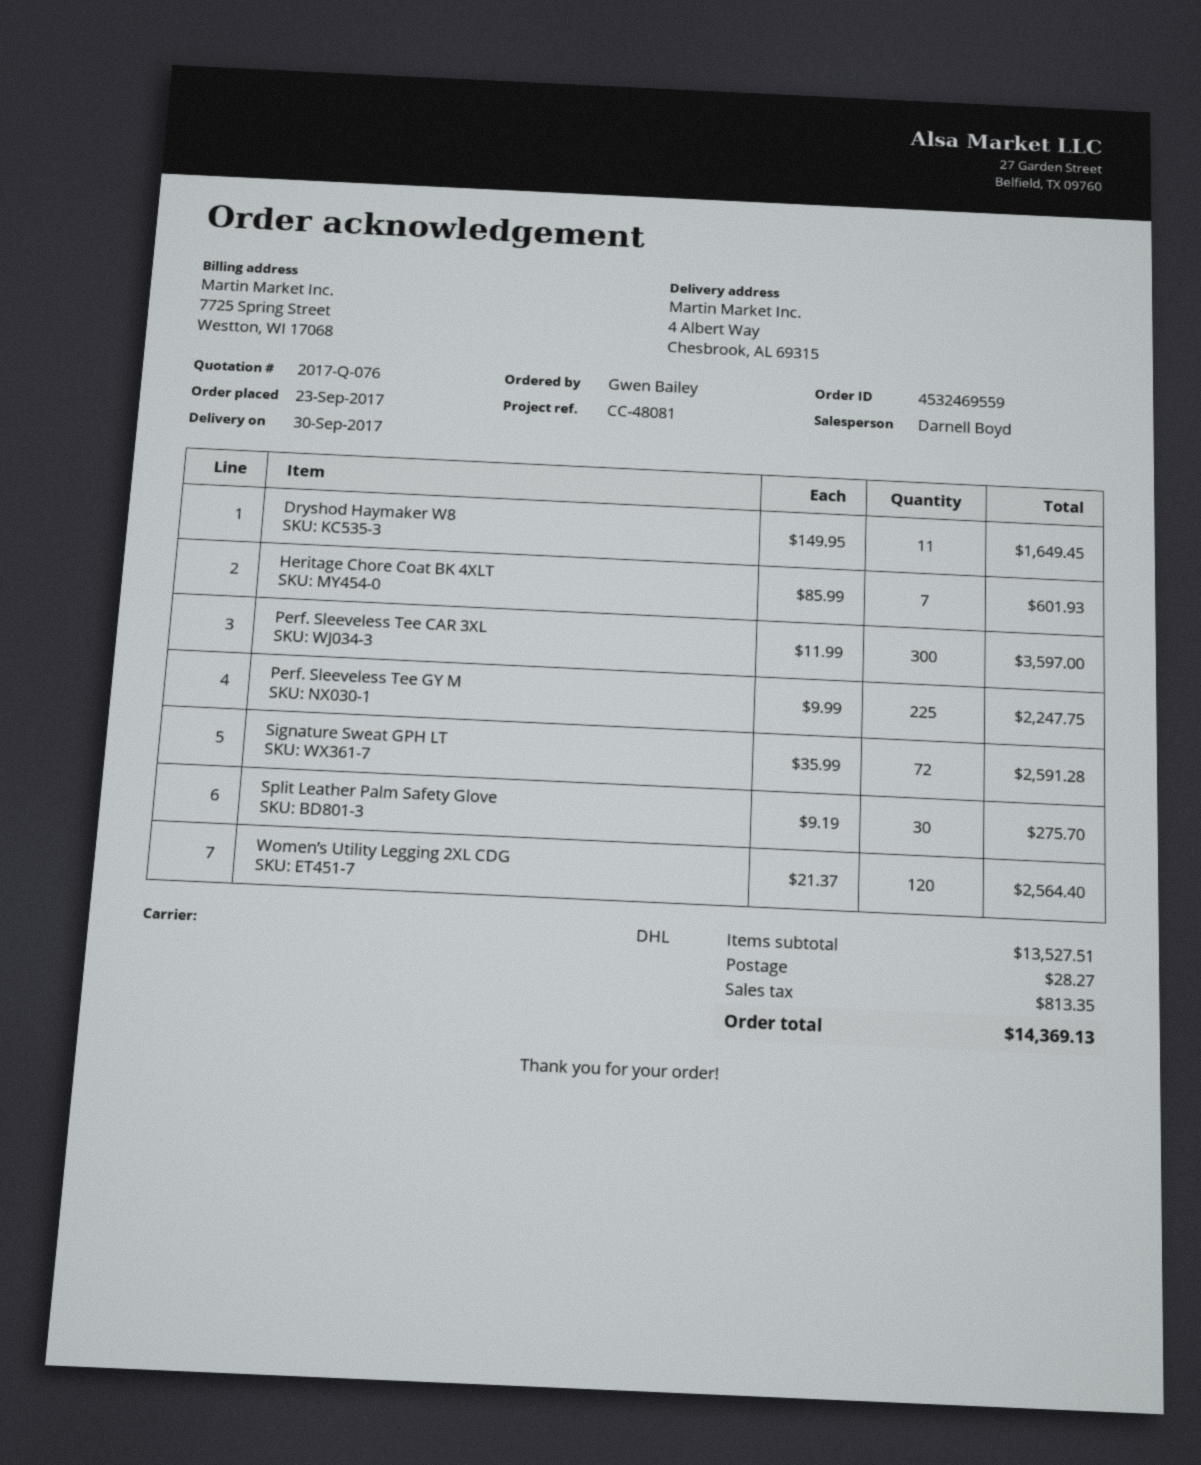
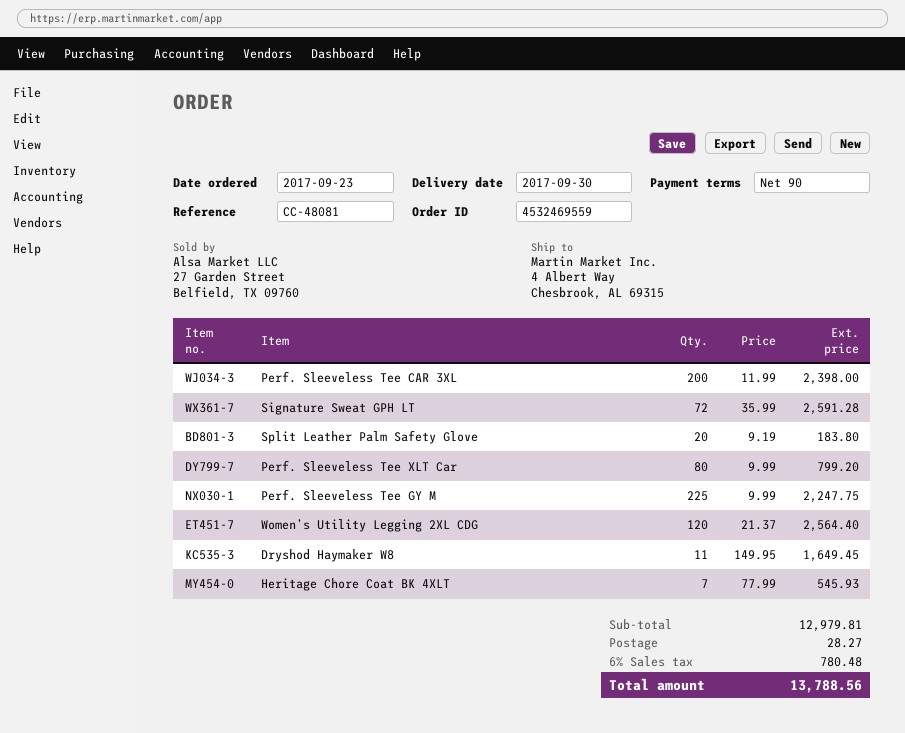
Heritage Chore Coat BK 4XLT: 7 x 85.99 = 601.93 -> 7 x 77.99 = 545.93
Perf. Sleeveless Tee CAR 3XL: 300 x 11.99 = 3597.00 -> 200 x 11.99 = 2398.00
Split Leather Palm Safety Glove: 30 x 9.19 = 275.70 -> 20 x 9.19 = 183.80
Perf. Sleeveless Tee XLT Car: none -> 80 x 9.99 = 799.20
subtotal: 13527.51 -> 12979.81
tax: 813.35 -> 780.48
total: 14369.13 -> 13788.56

